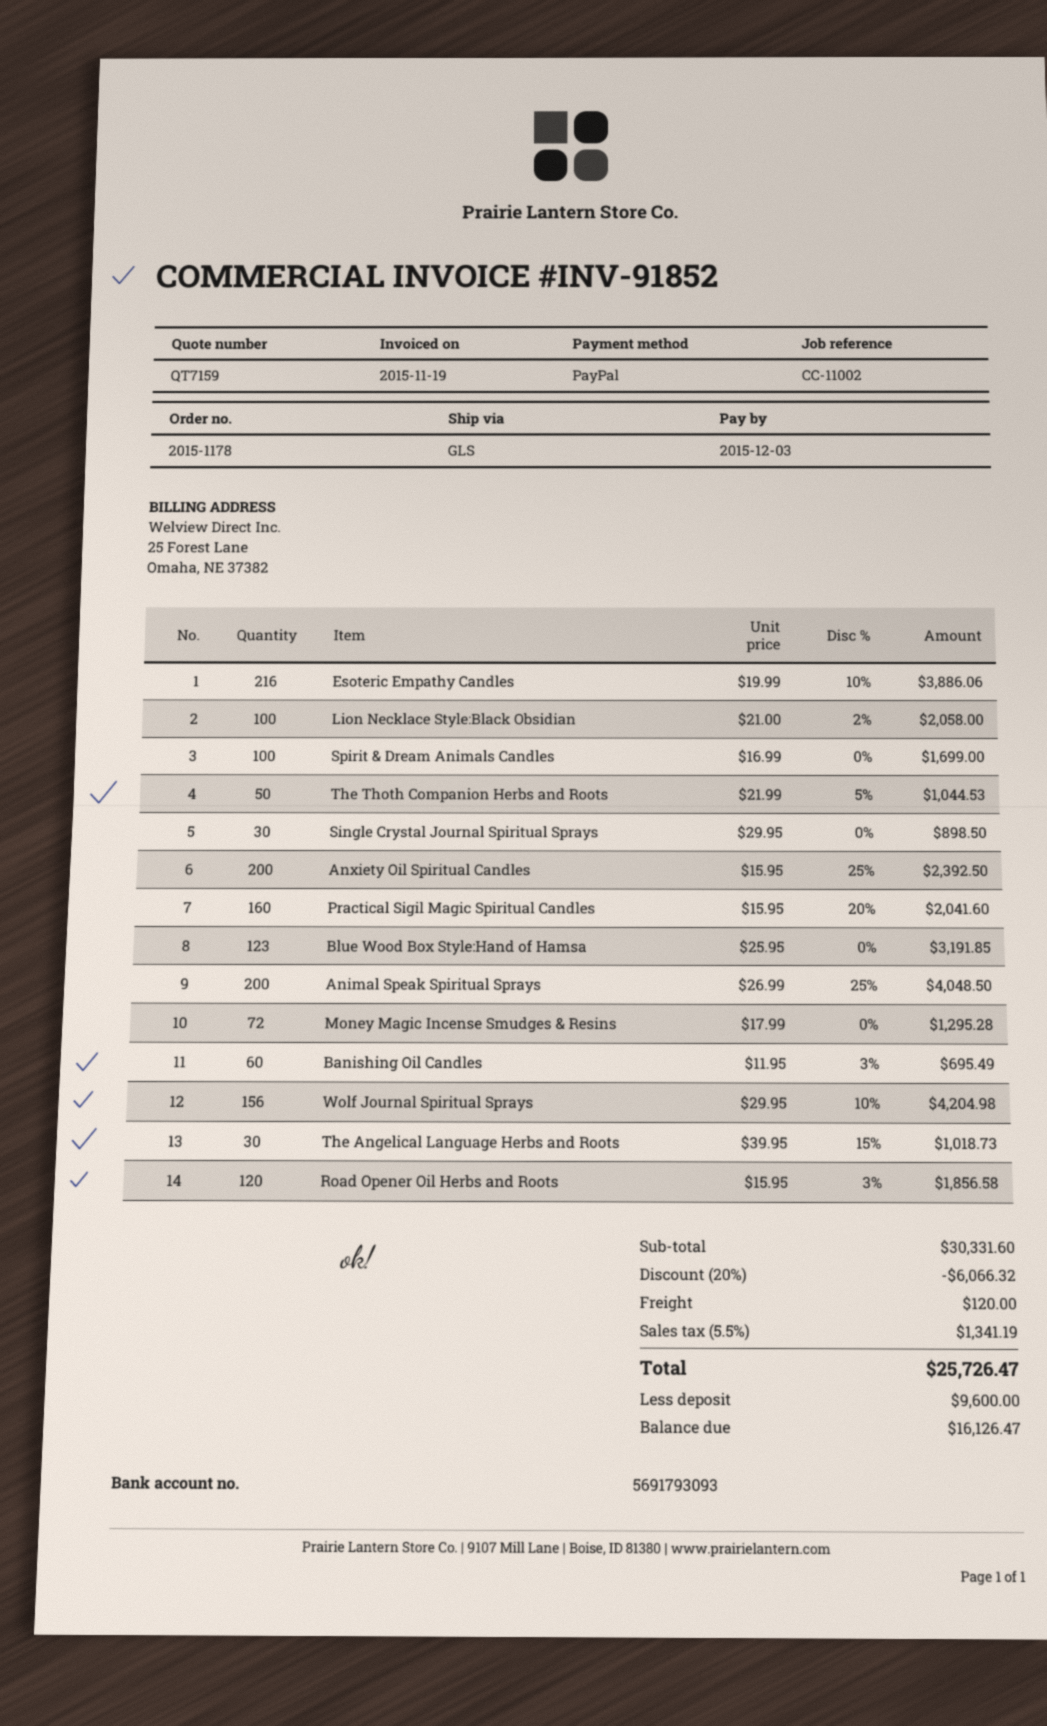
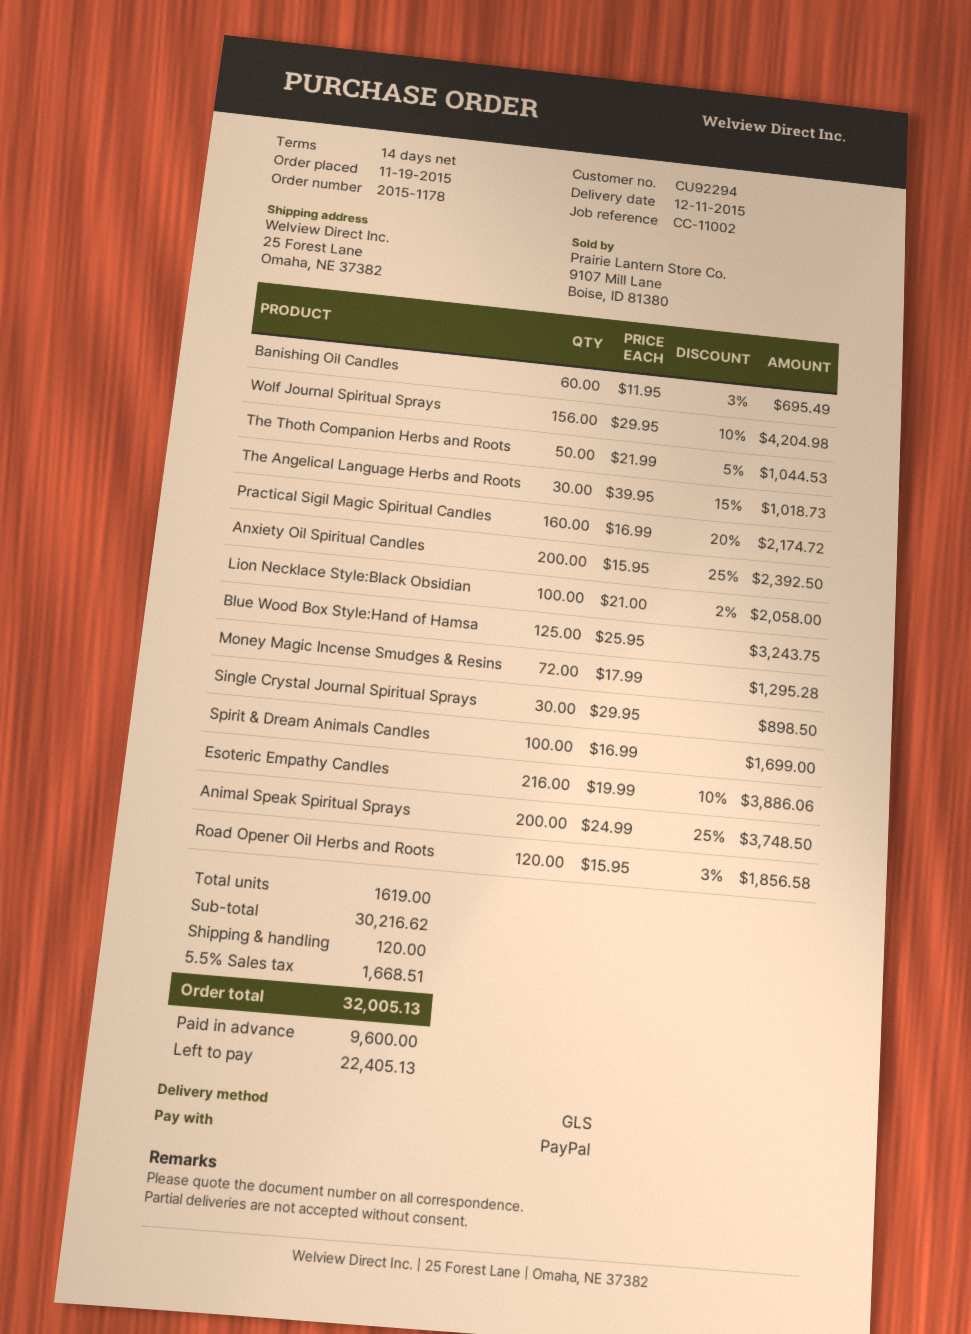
Practical Sigil Magic Spiritual Candles: 160 x 15.95 - 20% = 2041.60 -> 160 x 16.99 - 20% = 2174.72
Blue Wood Box Style:Hand of Hamsa: 123 x 25.95 = 3191.85 -> 125 x 25.95 = 3243.75
Animal Speak Spiritual Sprays: 200 x 26.99 - 25% = 4048.50 -> 200 x 24.99 - 25% = 3748.50
subtotal: 30331.60 -> 30216.62
discount: 20% = 6066.32 -> none
tax: 5.5% = 1341.19 -> 5.5% = 1668.51
total: 25726.47 -> 32005.13
balance: 16126.47 -> 22405.13

